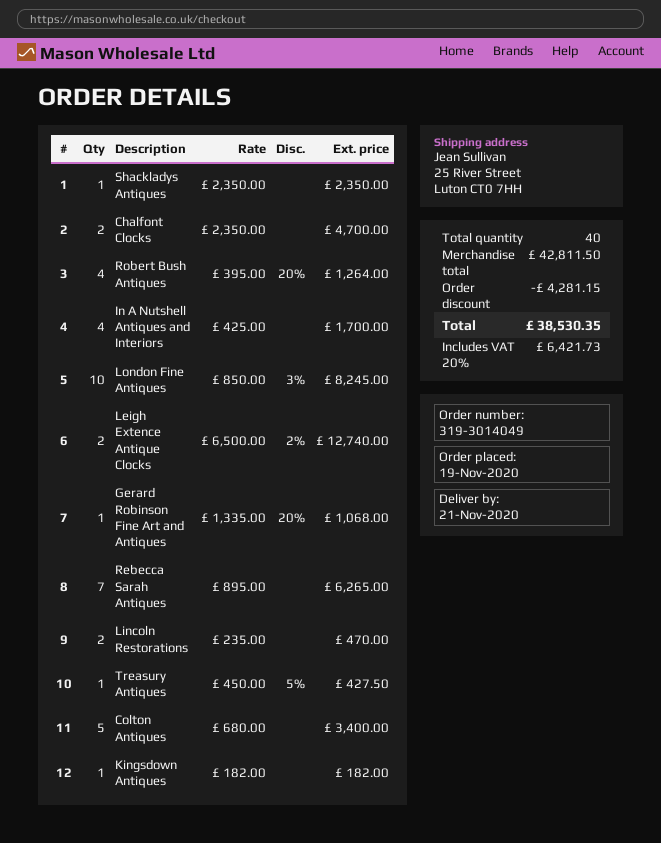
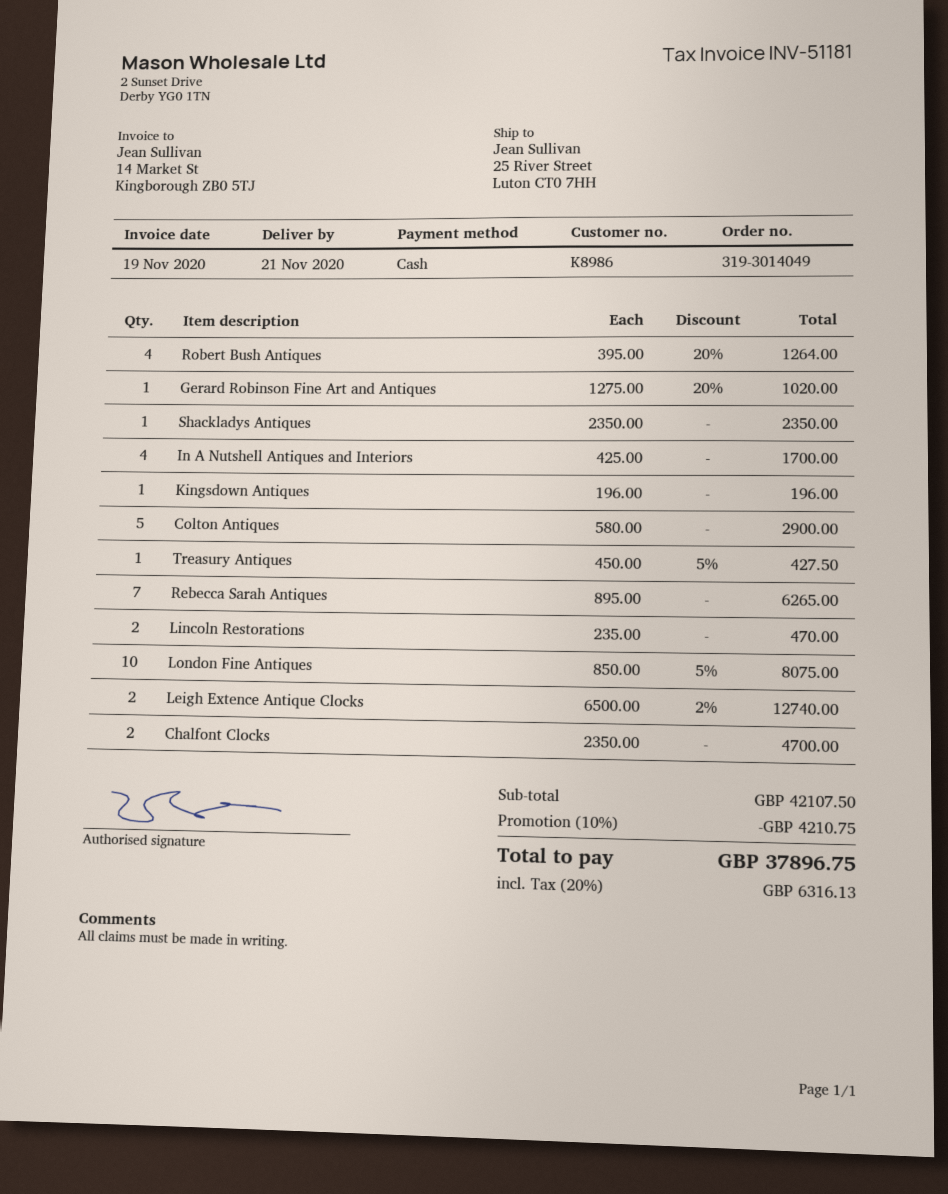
London Fine Antiques: 10 x 850.00 - 3% = 8245.00 -> 10 x 850.00 - 5% = 8075.00
Gerard Robinson Fine Art and Antiques: 1 x 1335.00 - 20% = 1068.00 -> 1 x 1275.00 - 20% = 1020.00
Colton Antiques: 5 x 680.00 = 3400.00 -> 5 x 580.00 = 2900.00
Kingsdown Antiques: 1 x 182.00 = 182.00 -> 1 x 196.00 = 196.00
subtotal: 42811.50 -> 42107.50
discount: 4281.15 -> 4210.75
tax: 20% = 6421.73 -> 20% = 6316.13
total: 38530.35 -> 37896.75

